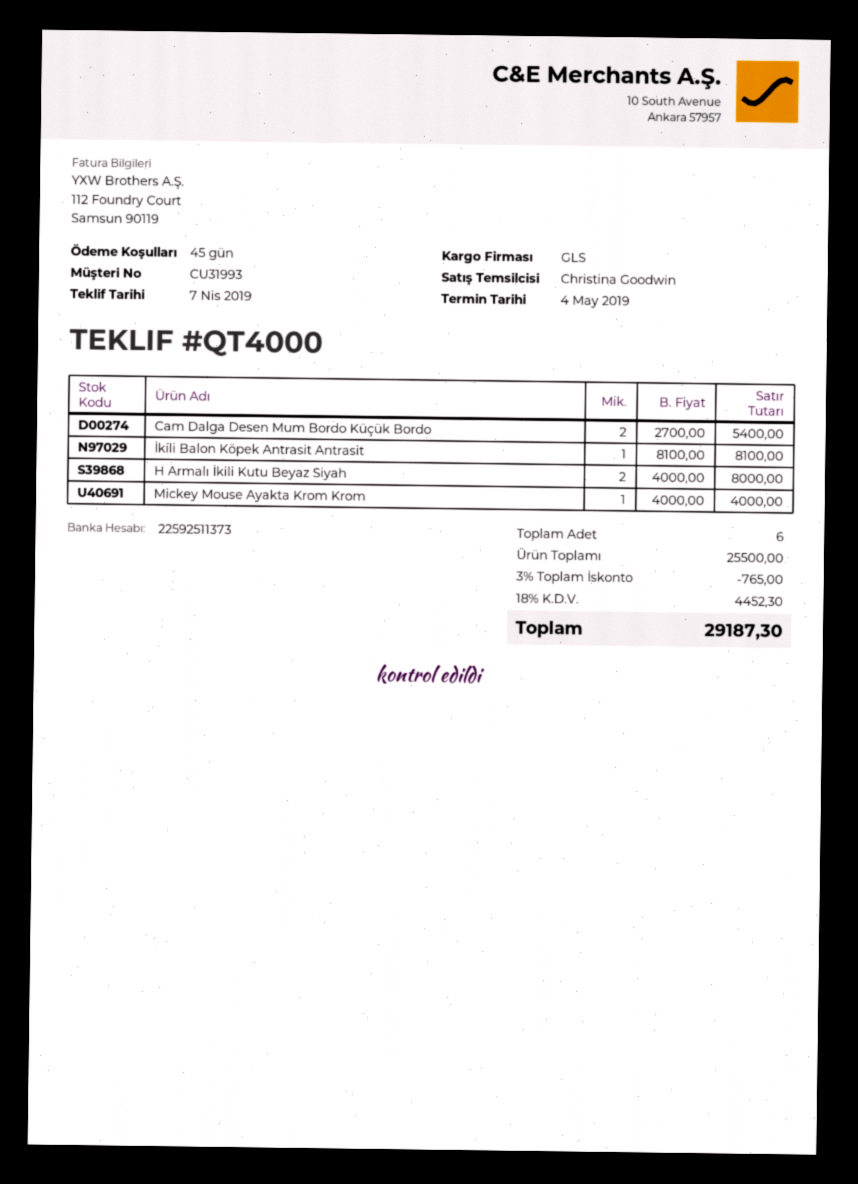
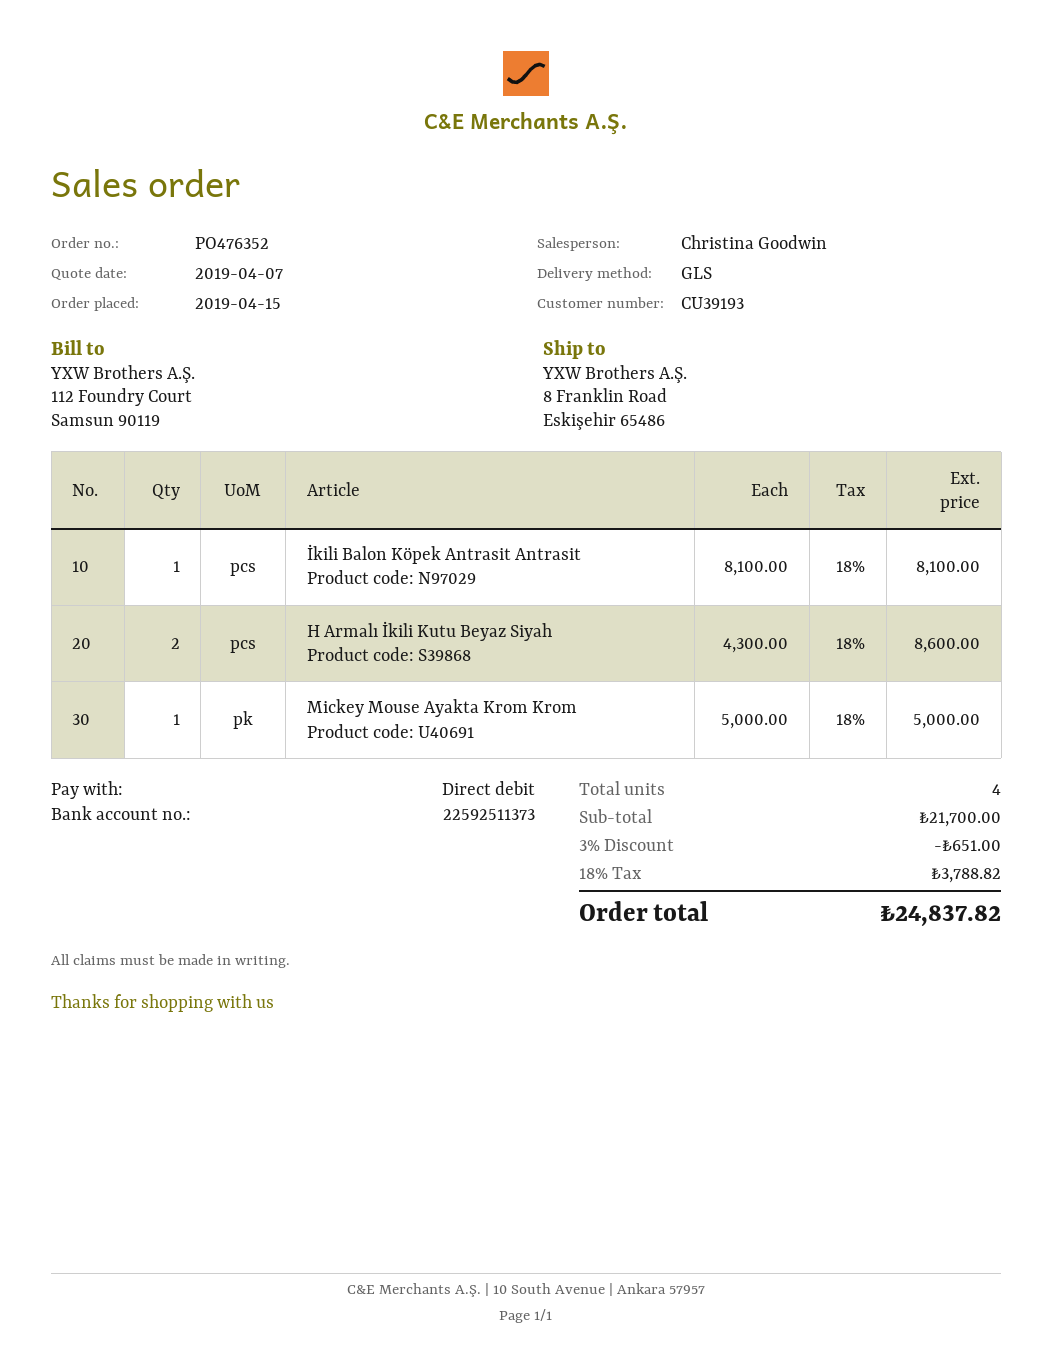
customer number: CU31993 -> CU39193
Cam Dalga Desen Mum Bordo Küçük Bordo: 2 x 2700.00 = 5400.00 -> none
H Armalı İkili Kutu Beyaz Siyah: 2 x 4000.00 = 8000.00 -> 2 x 4300.00 = 8600.00
Mickey Mouse Ayakta Krom Krom: 1 x 4000.00 = 4000.00 -> 1 x 5000.00 = 5000.00
total quantity: 6 -> 4
subtotal: 25500.00 -> 21700.00
discount: 3% = 765.00 -> 3% = 651.00
tax: 18% = 4452.30 -> 18% = 3788.82
total: 29187.30 -> 24837.82

